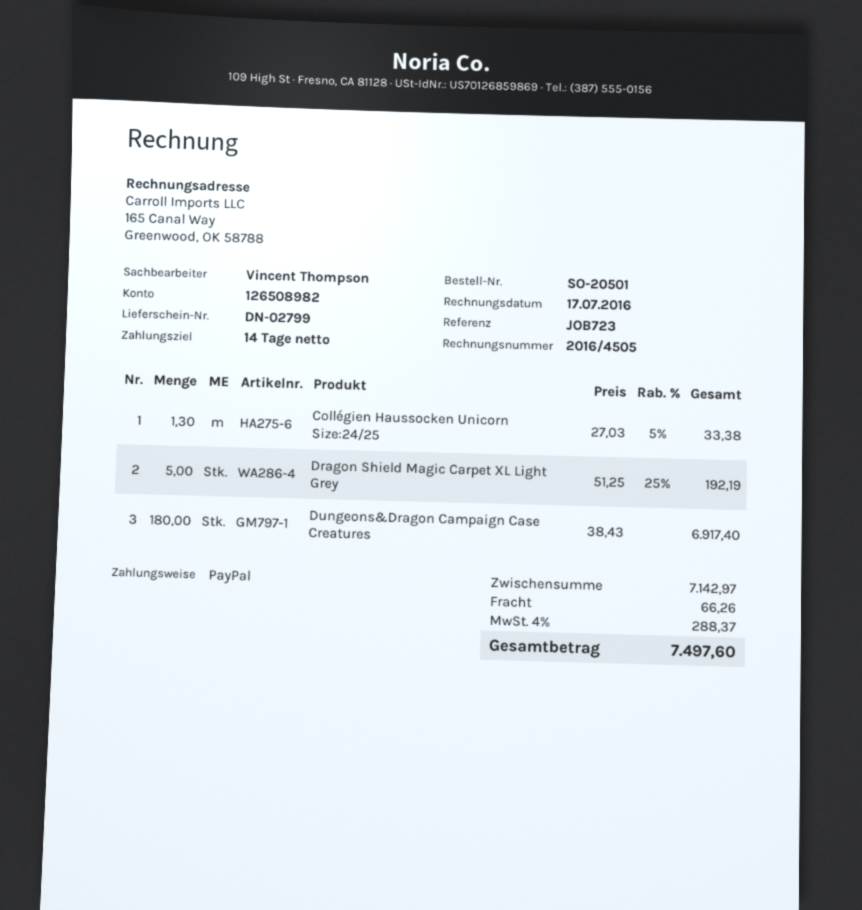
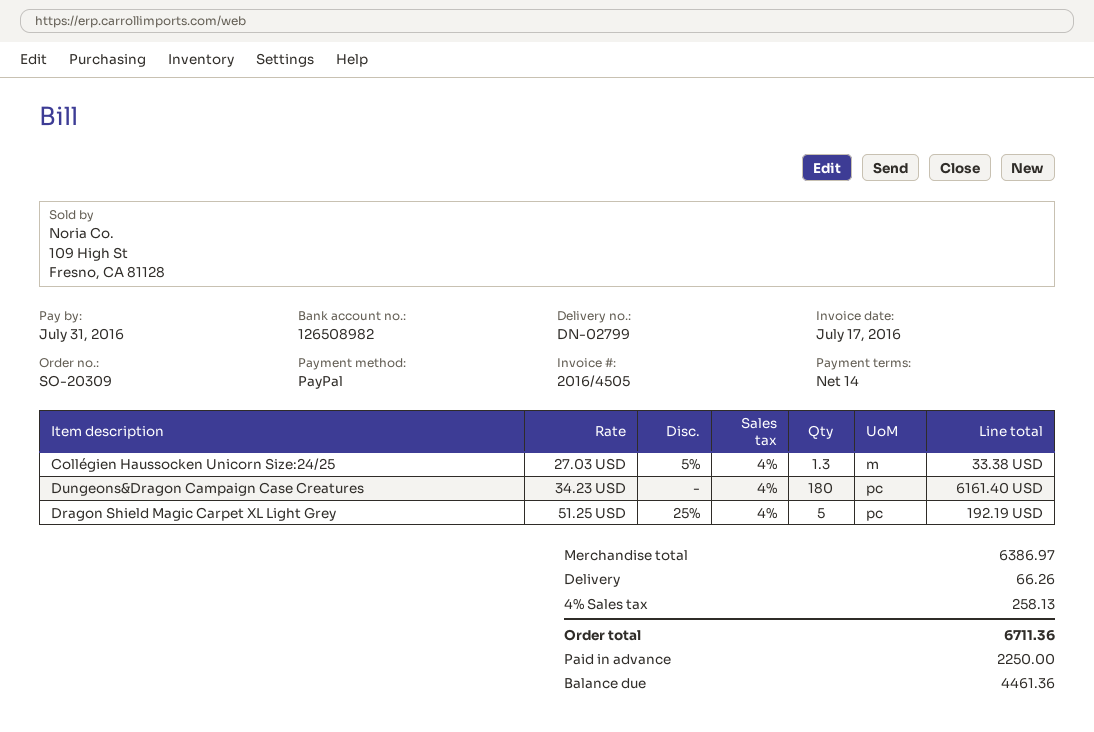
order number: SO-20501 -> SO-20309
Dungeons&Dragon Campaign Case Creatures: 180 x 38.43 = 6917.40 -> 180 x 34.23 = 6161.40
subtotal: 7142.97 -> 6386.97
tax: 4% = 288.37 -> 4% = 258.13
total: 7497.60 -> 6711.36

